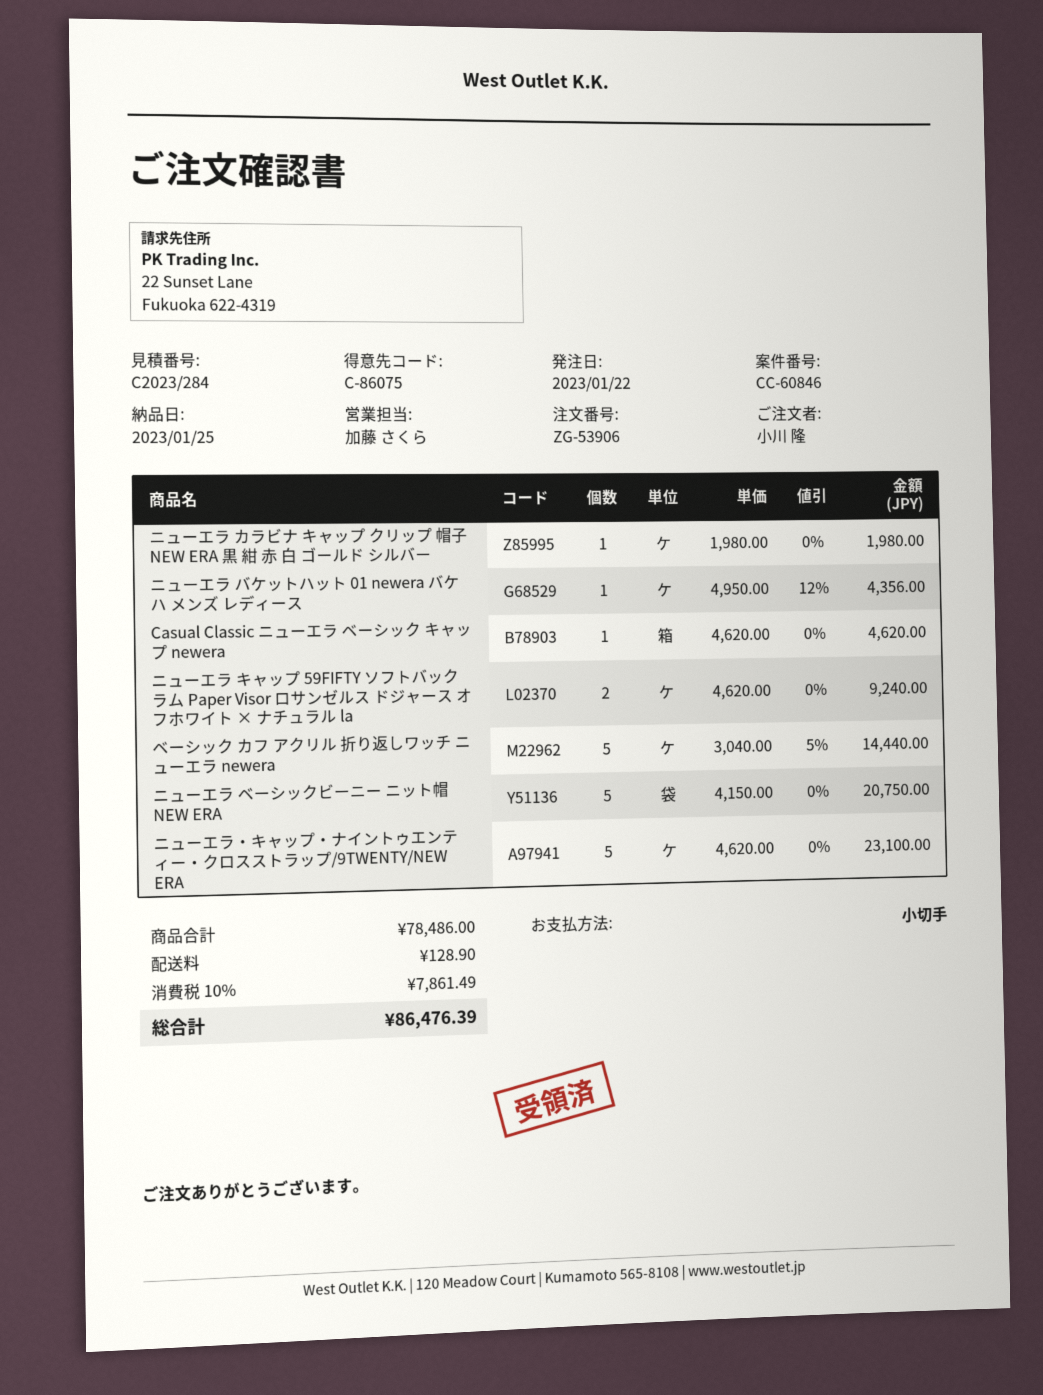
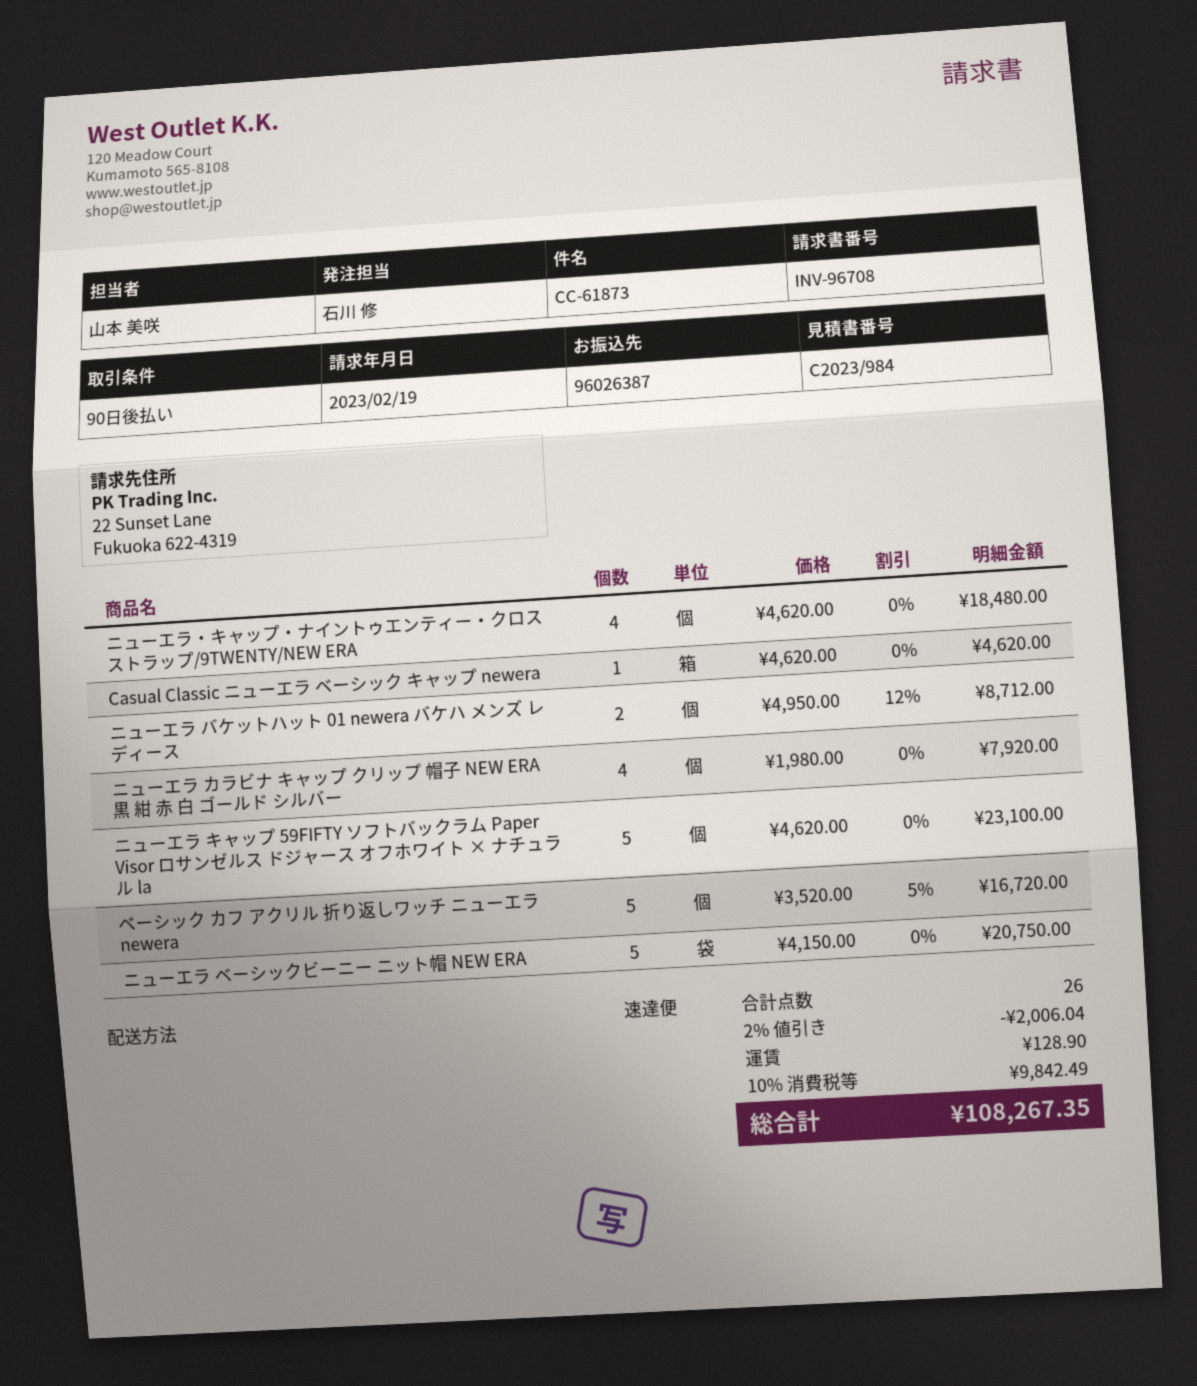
quote number: C2023/284 -> C2023/984
reference: CC-60846 -> CC-61873
ordered by: 小川 隆 -> 石川 修
sales rep: 加藤 さくら -> 山本 美咲
ニューエラ カラビナ キャップ クリップ 帽子 NEW ERA 黒 紺 赤 白 ゴールド シルバー: 1 x 1980.00 = 1980.00 -> 4 x 1980.00 = 7920.00
ニューエラ バケットハット 01 newera バケハ メンズ レディース: 1 x 4950.00 - 12% = 4356.00 -> 2 x 4950.00 - 12% = 8712.00
ニューエラ キャップ 59FIFTY ソフトバックラム Paper Visor ロサンゼルス ドジャース オフホワイト × ナチュラル la: 2 x 4620.00 = 9240.00 -> 5 x 4620.00 = 23100.00
ベーシック カフ アクリル 折り返しワッチ ニューエラ newera: 5 x 3040.00 - 5% = 14440.00 -> 5 x 3520.00 - 5% = 16720.00
ニューエラ・キャップ・ナイントゥエンティー・クロスストラップ/9TWENTY/NEW ERA: 5 x 4620.00 = 23100.00 -> 4 x 4620.00 = 18480.00
discount: none -> 2% = 2006.04
tax: 10% = 7861.49 -> 10% = 9842.49
total: 86476.39 -> 108267.35

